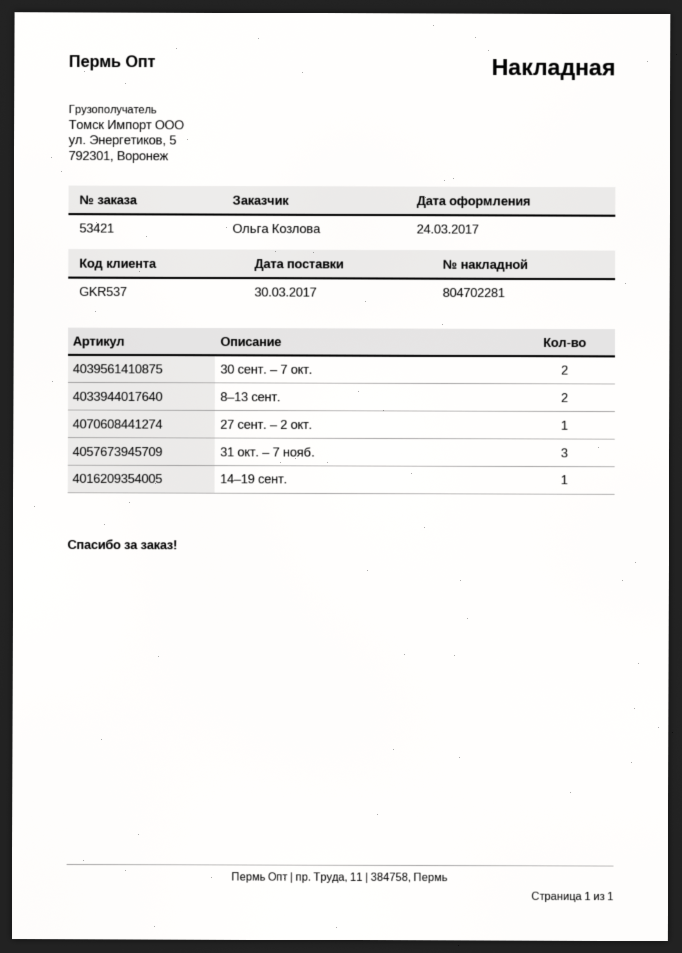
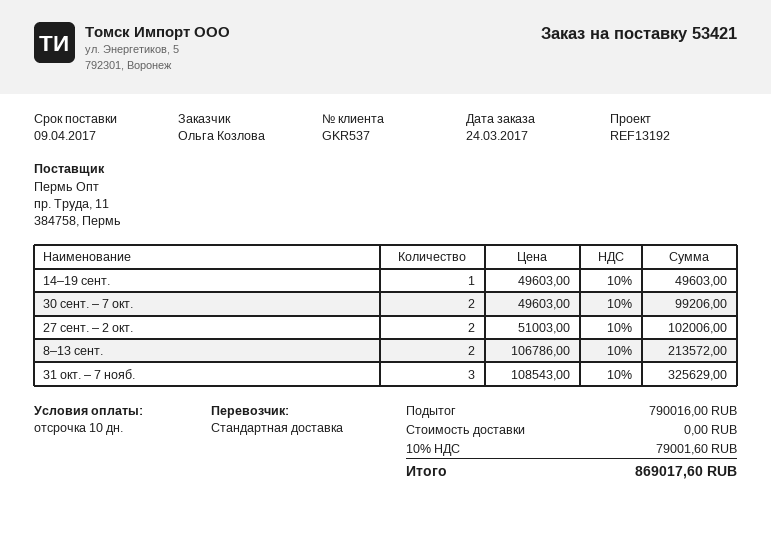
delivery date: 2017-03-30 -> 2017-04-09
27 сент. – 2 окт.: 1 -> 2

